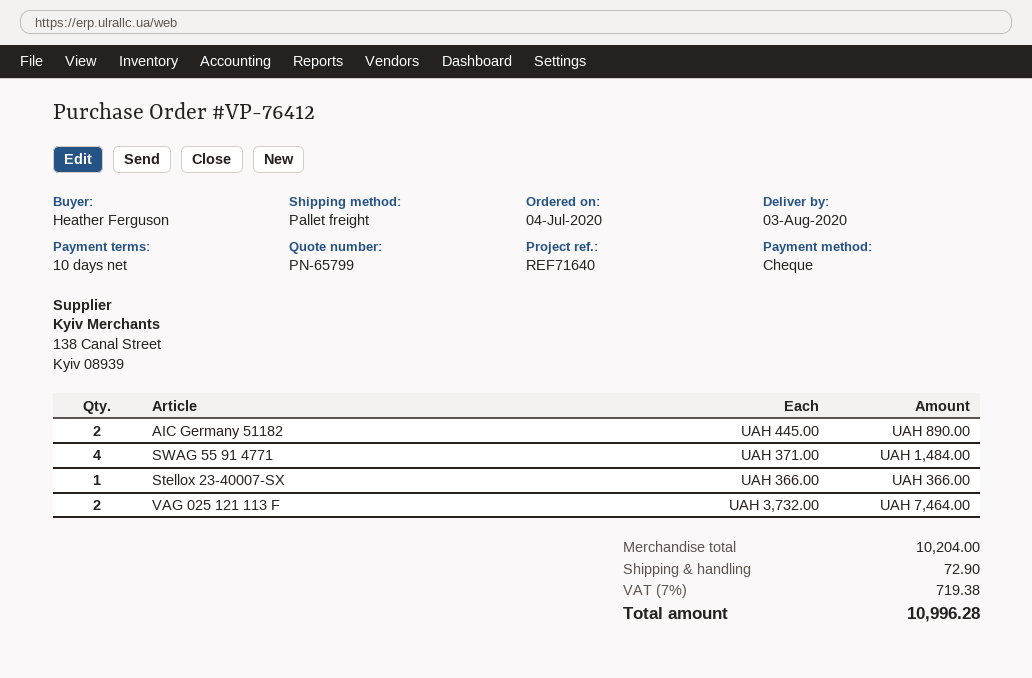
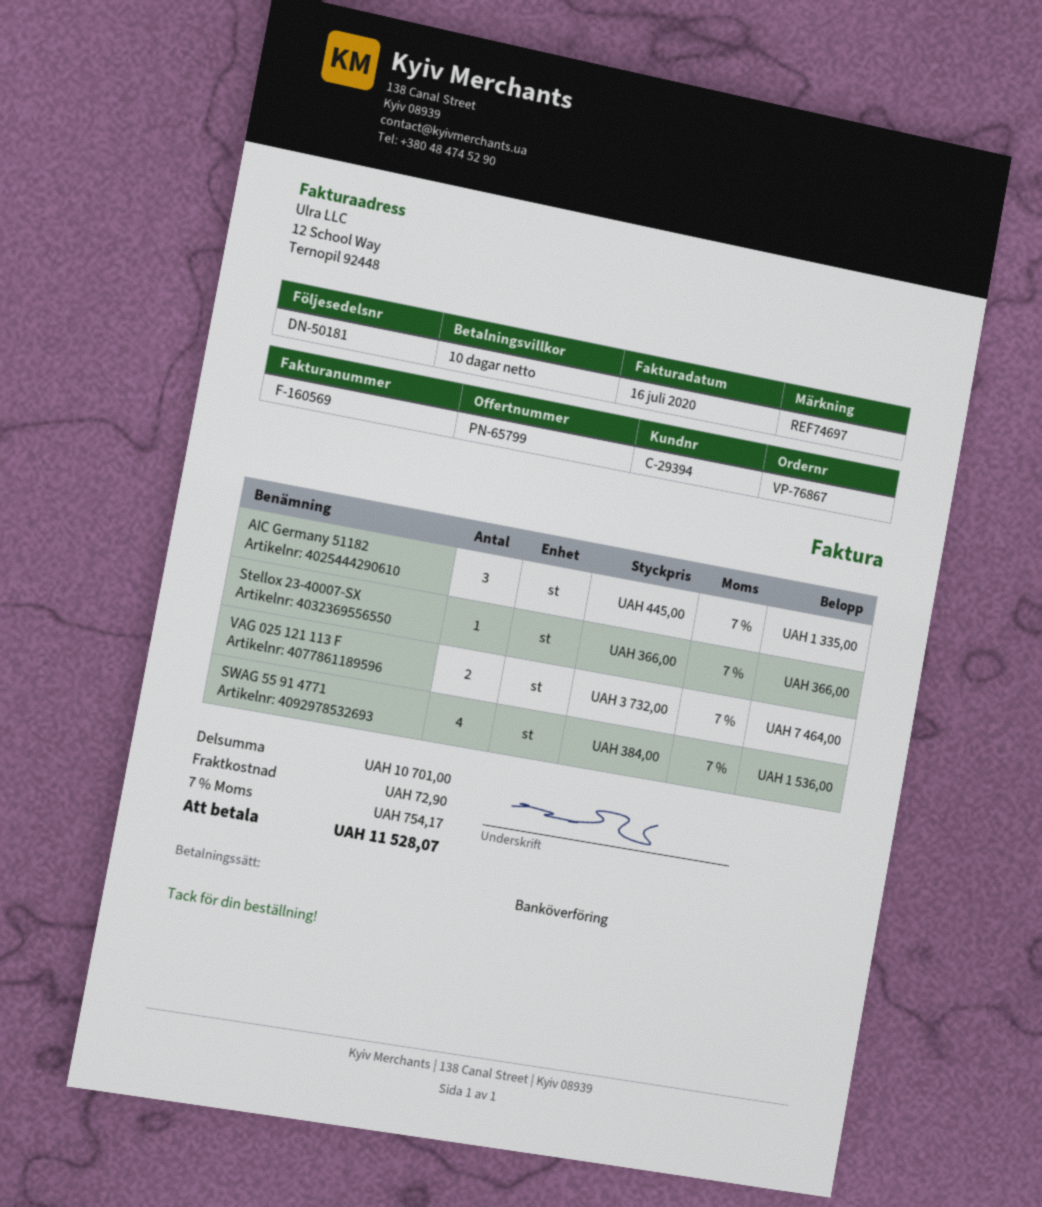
order number: VP-76412 -> VP-76867
reference: REF71640 -> REF74697
payment method: cheque -> bank transfer
AIC Germany 51182: 2 x 445.00 = 890.00 -> 3 x 445.00 = 1335.00
SWAG 55 91 4771: 4 x 371.00 = 1484.00 -> 4 x 384.00 = 1536.00
subtotal: 10204.00 -> 10701.00
tax: 7% = 719.38 -> 7% = 754.17
total: 10996.28 -> 11528.07

